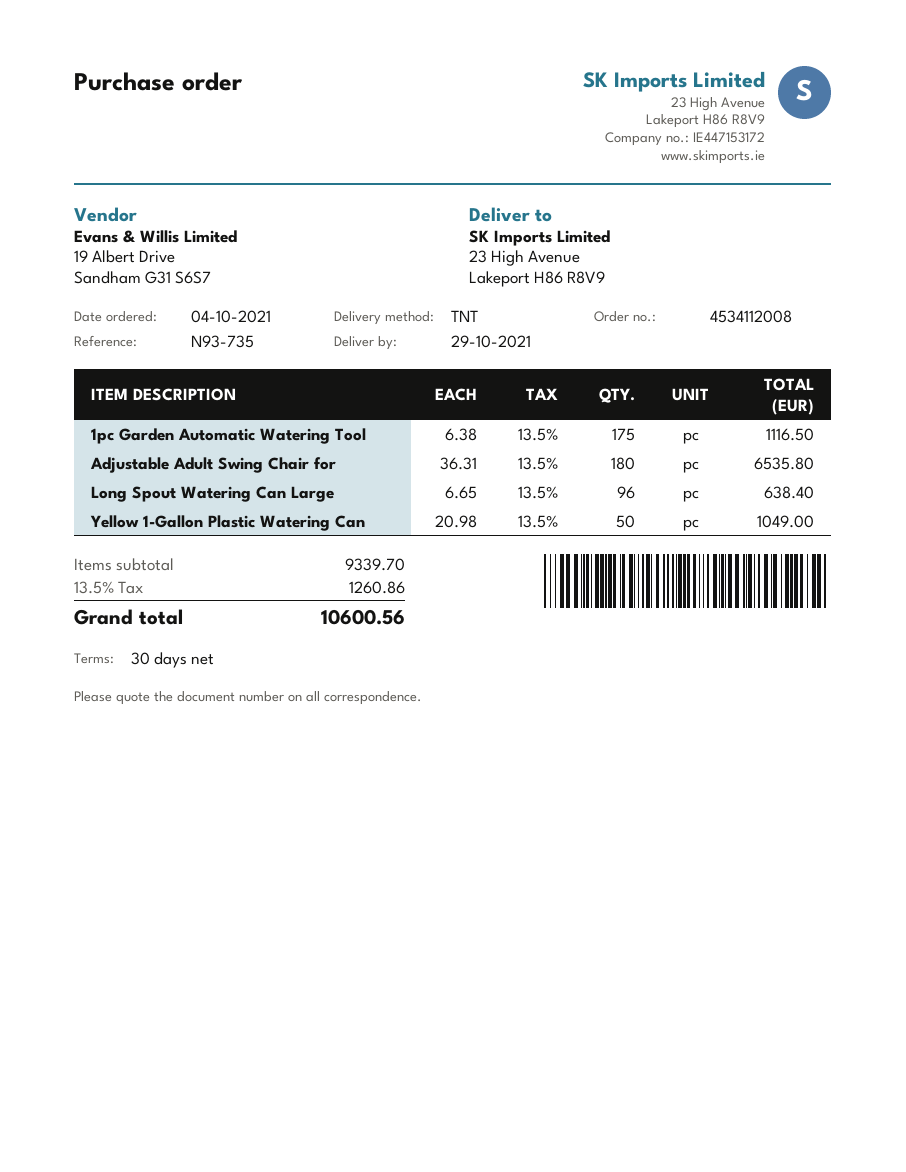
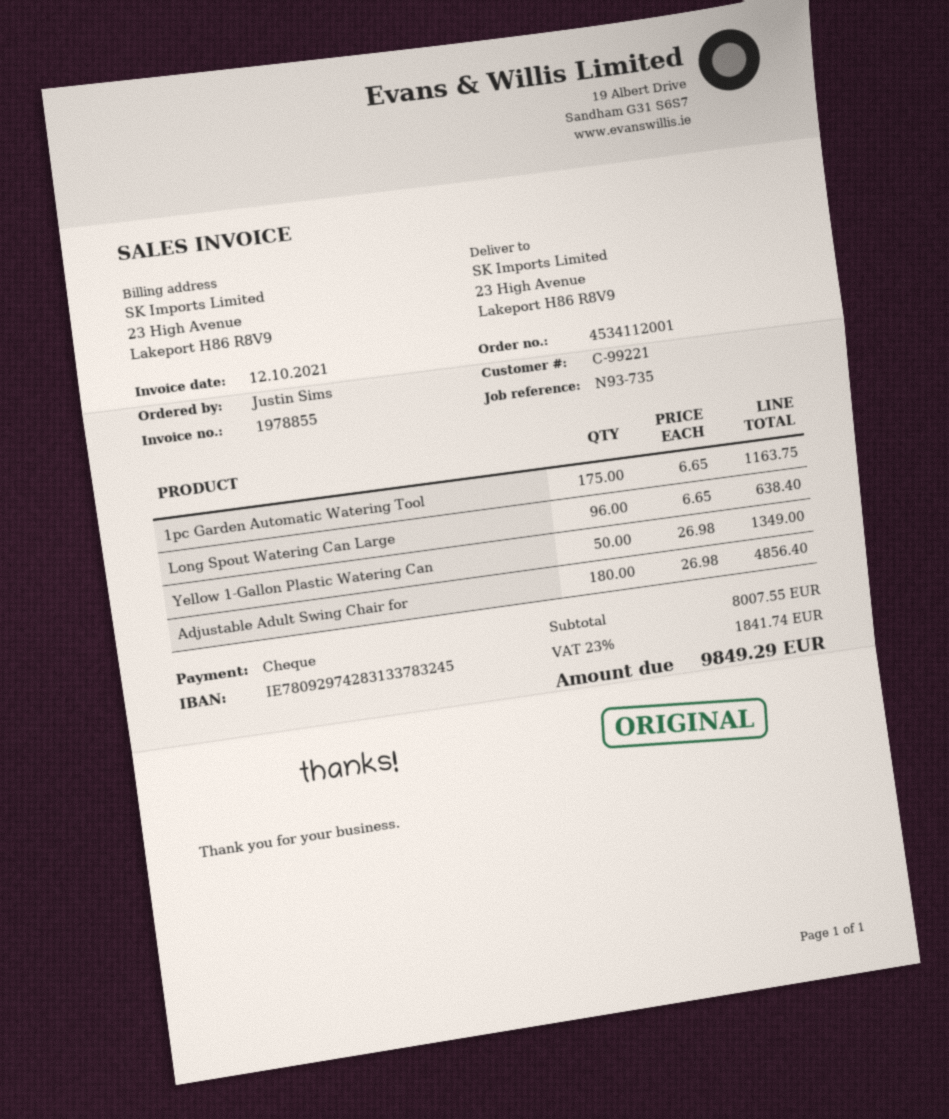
order number: 4534112008 -> 4534112001
1pc Garden Automatic Watering Tool: 175 x 6.38 = 1116.50 -> 175 x 6.65 = 1163.75
Adjustable Adult Swing Chair for: 180 x 36.31 = 6535.80 -> 180 x 26.98 = 4856.40
Yellow 1-Gallon Plastic Watering Can: 50 x 20.98 = 1049.00 -> 50 x 26.98 = 1349.00
subtotal: 9339.70 -> 8007.55
tax: 13.5% = 1260.86 -> 23% = 1841.74
total: 10600.56 -> 9849.29

